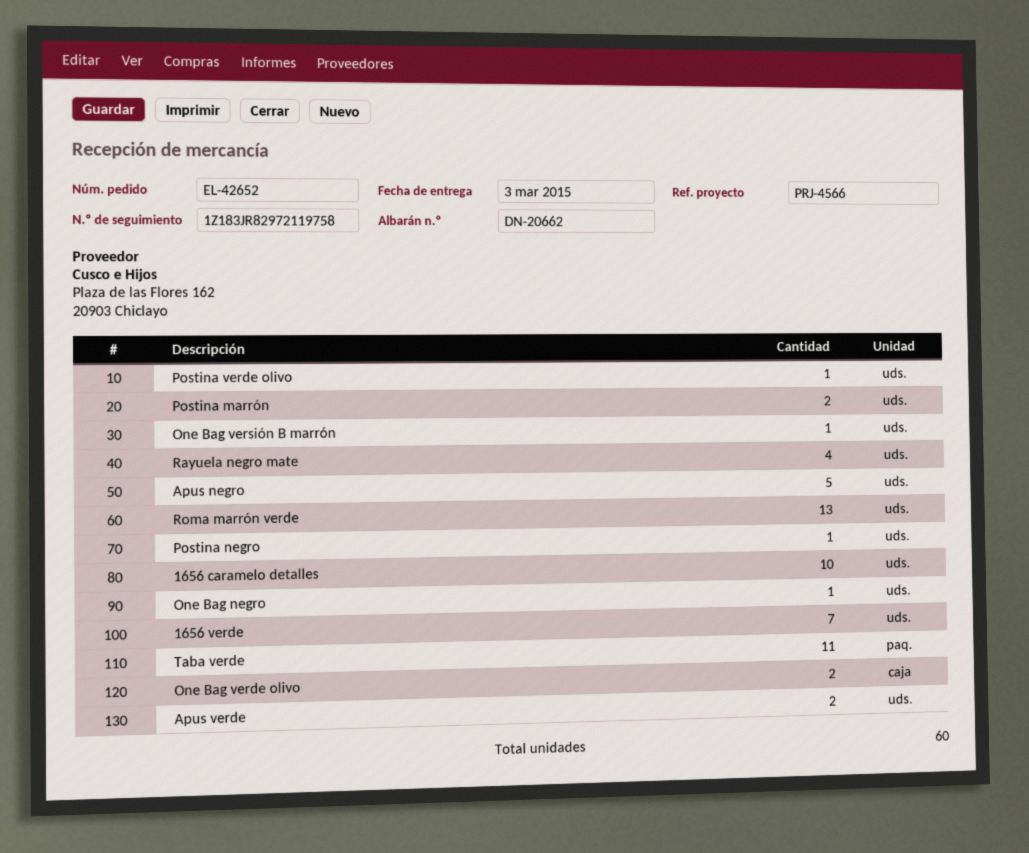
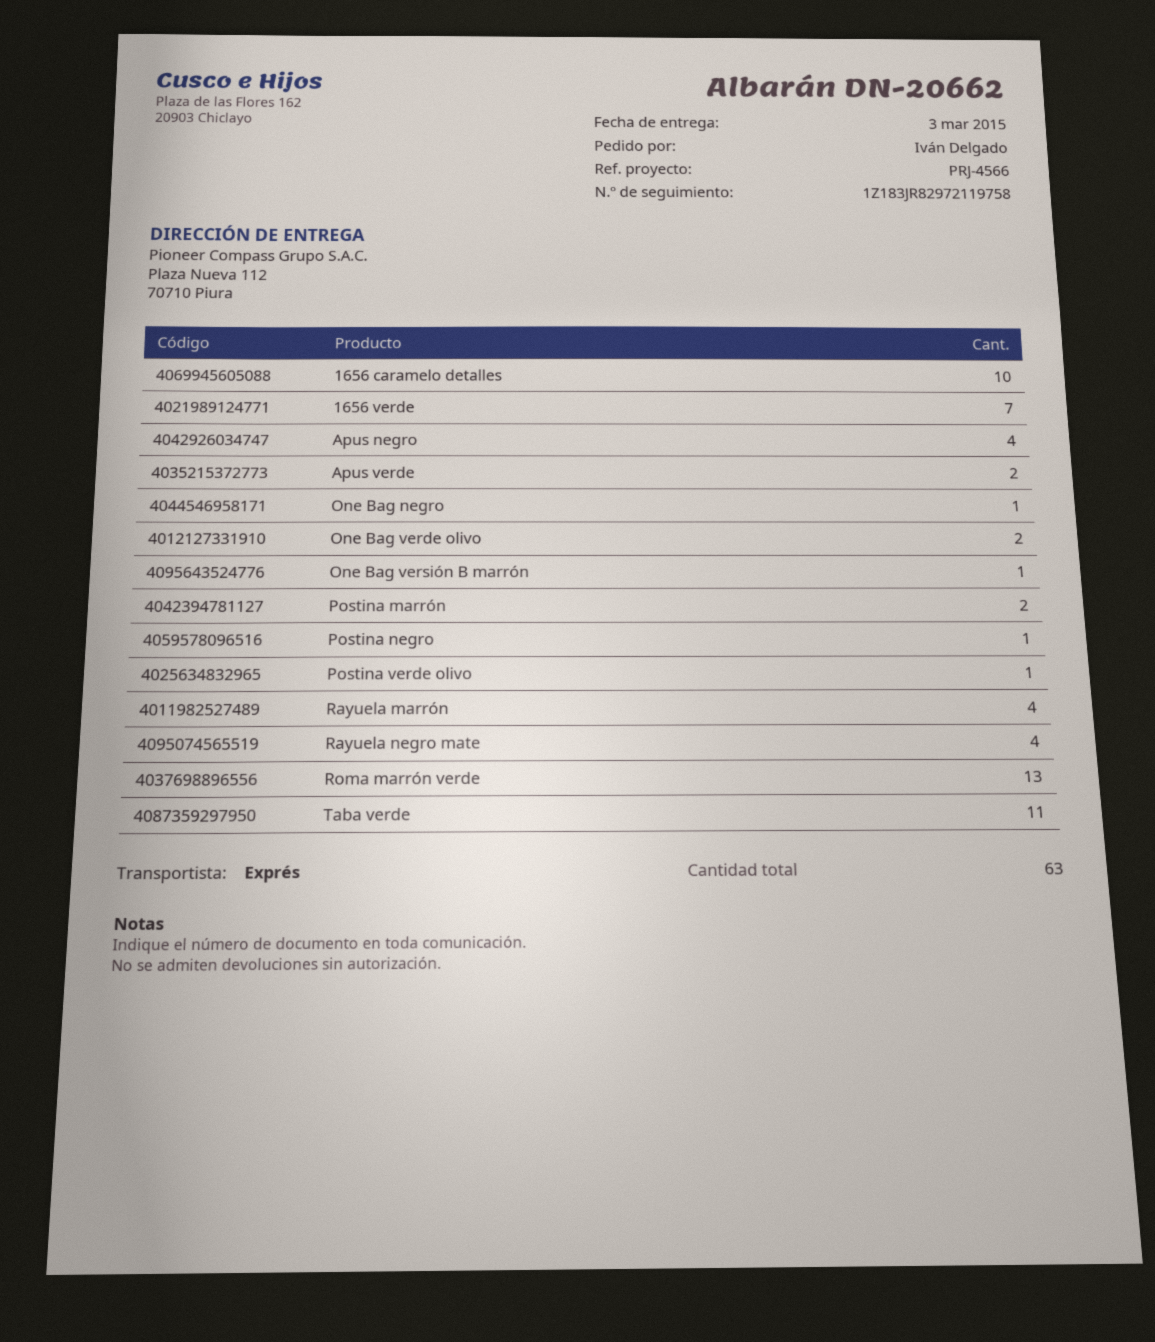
Apus negro: 5 -> 4
Rayuela marrón: none -> 4
total quantity: 60 -> 63

